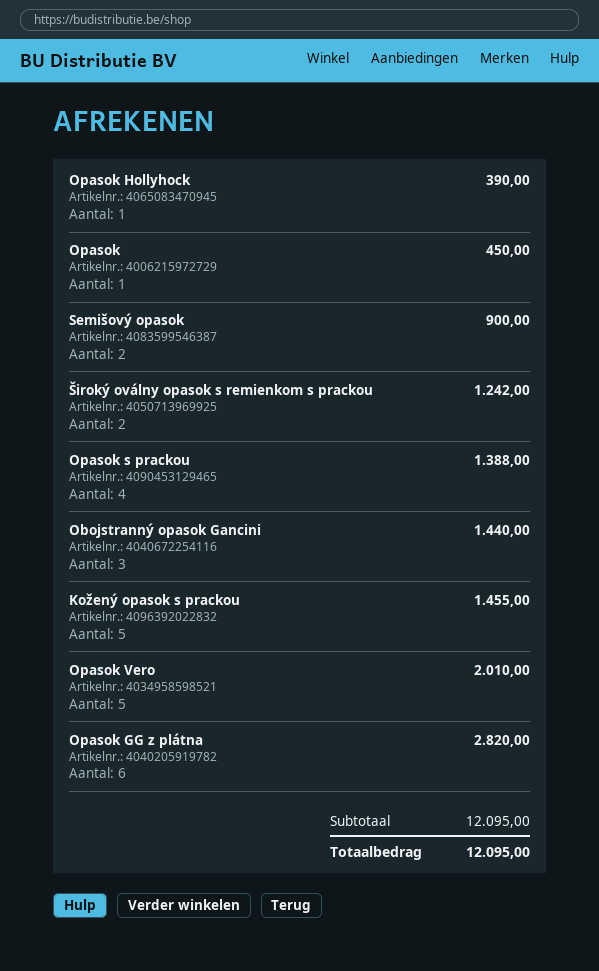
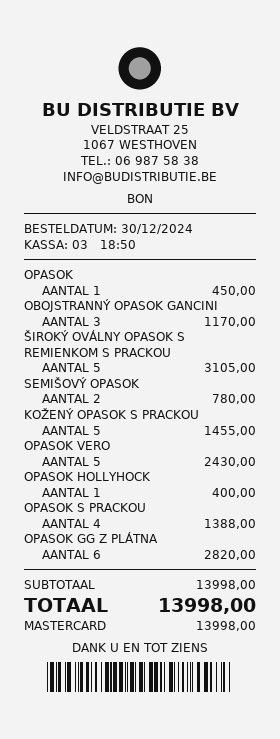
Opasok Hollyhock: 1 for 390.00 -> 1 for 400.00
Semišový opasok: 2 for 900.00 -> 2 for 780.00
Široký oválny opasok s remienkom s prackou: 2 for 1242.00 -> 5 for 3105.00
Obojstranný opasok Gancini: 3 for 1440.00 -> 3 for 1170.00
Opasok Vero: 5 for 2010.00 -> 5 for 2430.00
subtotal: 12095.00 -> 13998.00
total: 12095.00 -> 13998.00

